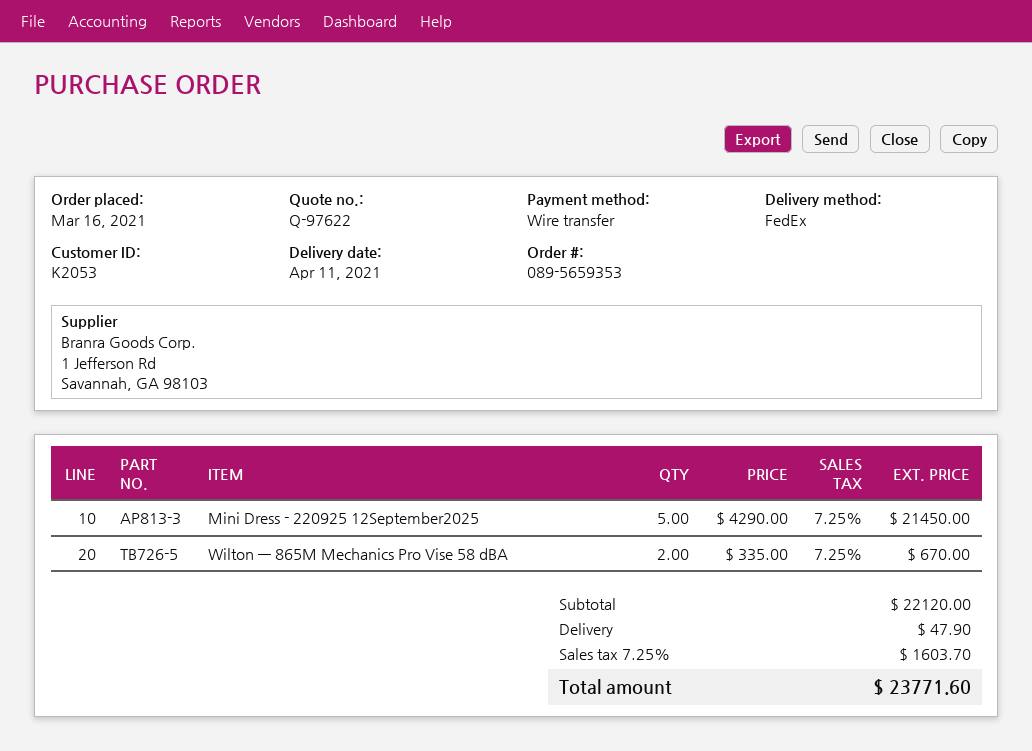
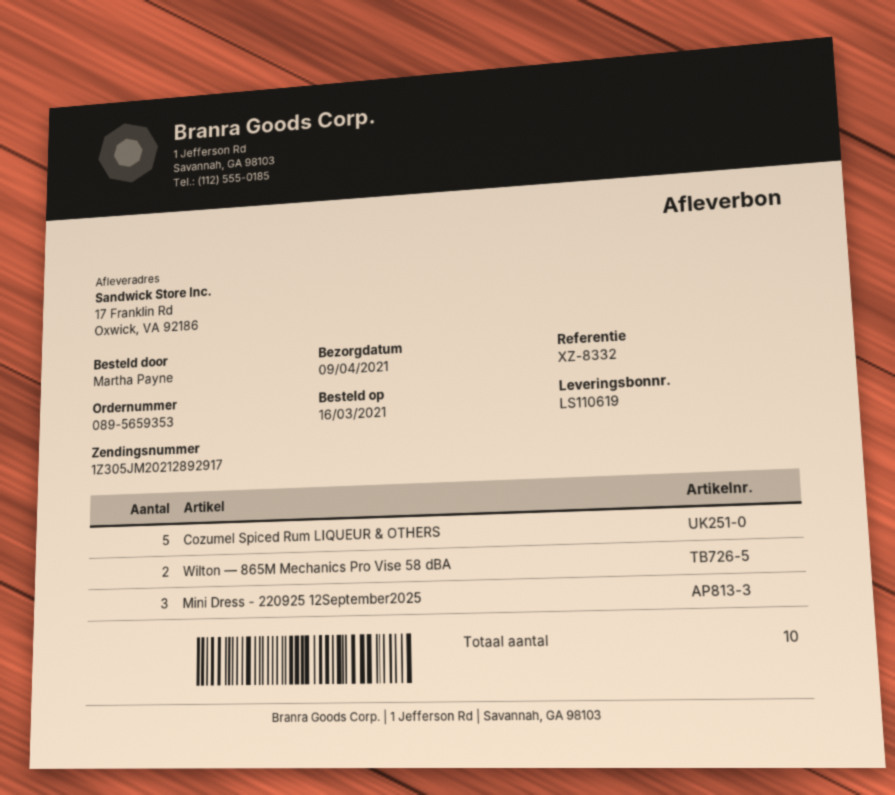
delivery date: 2021-04-11 -> 2021-04-09
Mini Dress - 220925 12September2025: 5 -> 3
Cozumel Spiced Rum LIQUEUR & OTHERS: none -> 5

